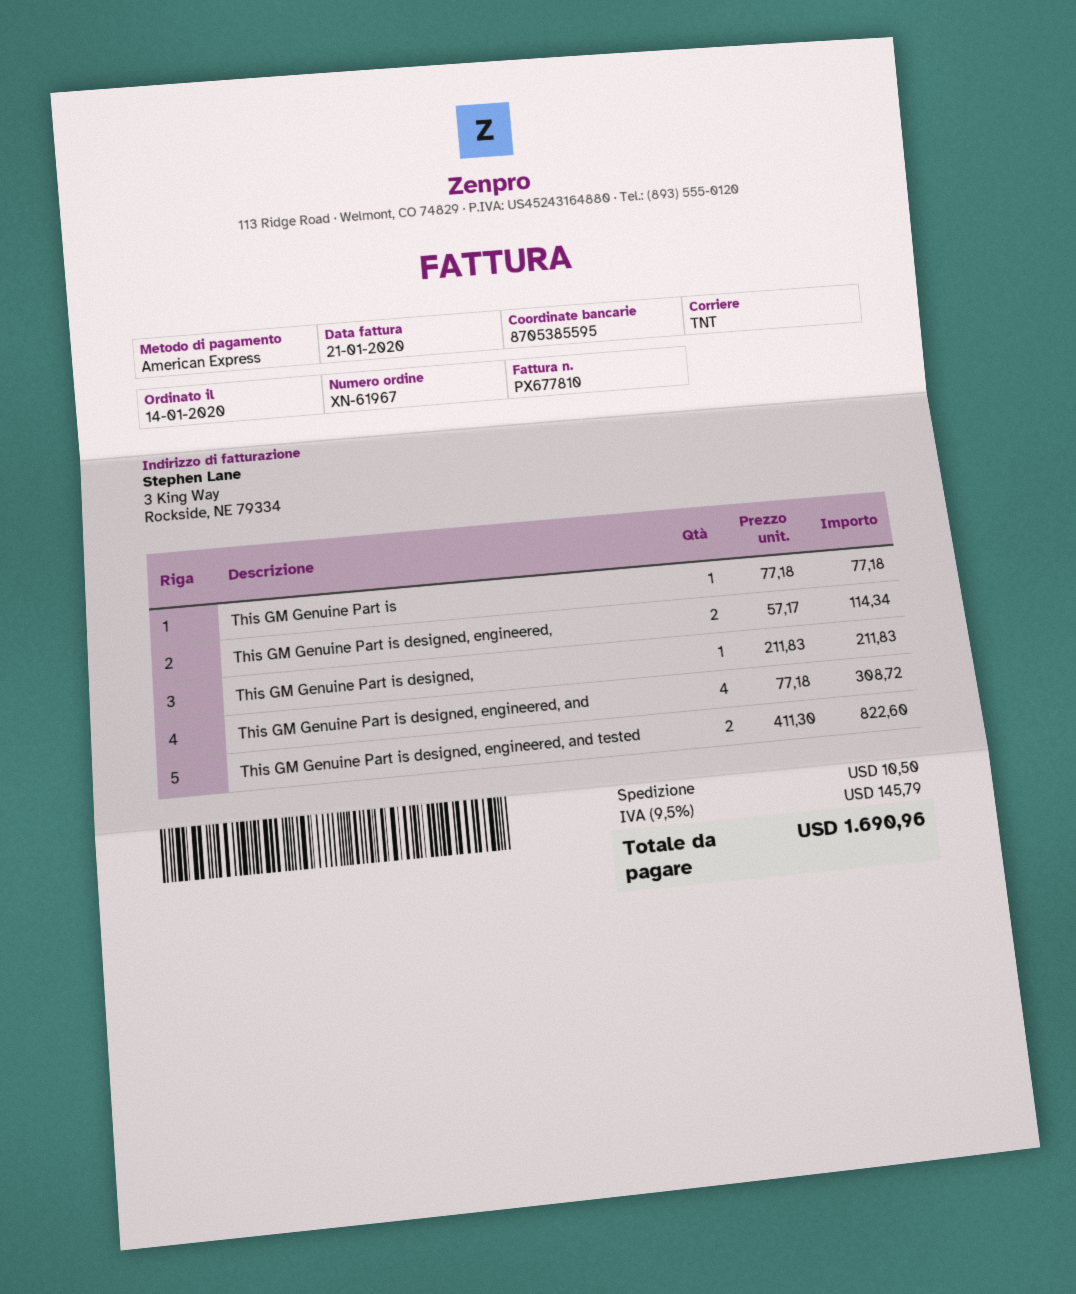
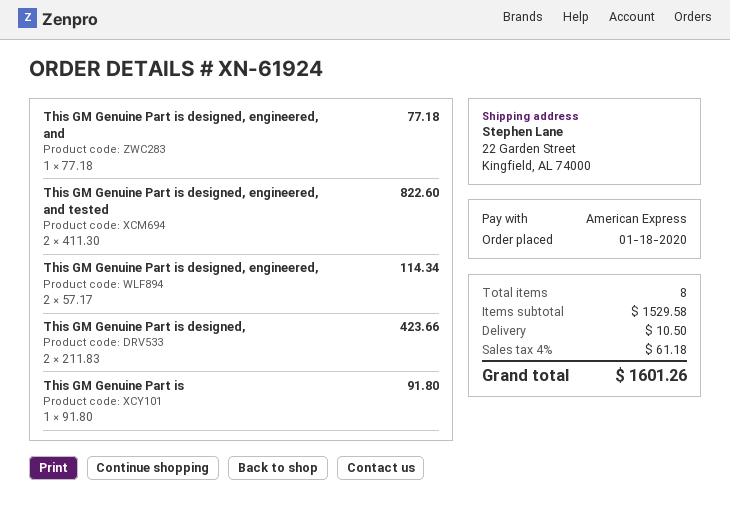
order number: XN-61967 -> XN-61924
order date: 2020-01-14 -> 2020-01-18
This GM Genuine Part is: 1 x 77.18 = 77.18 -> 1 x 91.80 = 91.80
This GM Genuine Part is designed,: 1 x 211.83 = 211.83 -> 2 x 211.83 = 423.66
This GM Genuine Part is designed, engineered, and: 4 x 77.18 = 308.72 -> 1 x 77.18 = 77.18
tax: 9.5% = 145.79 -> 4% = 61.18
total: 1690.96 -> 1601.26

